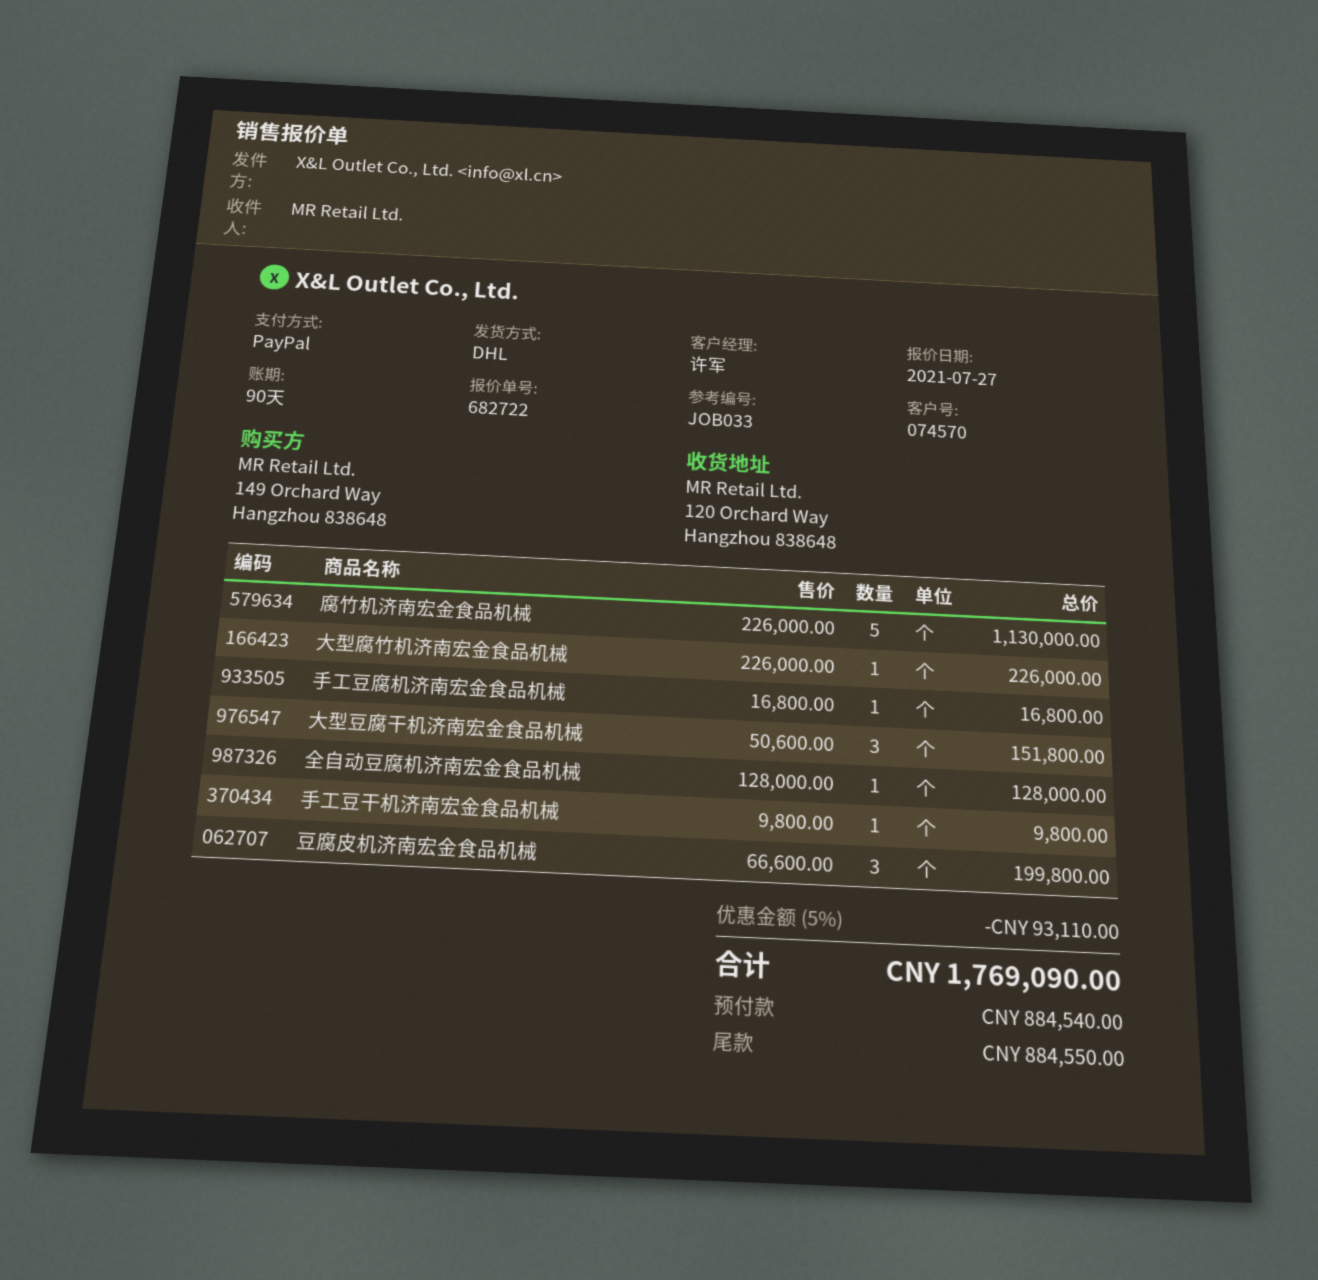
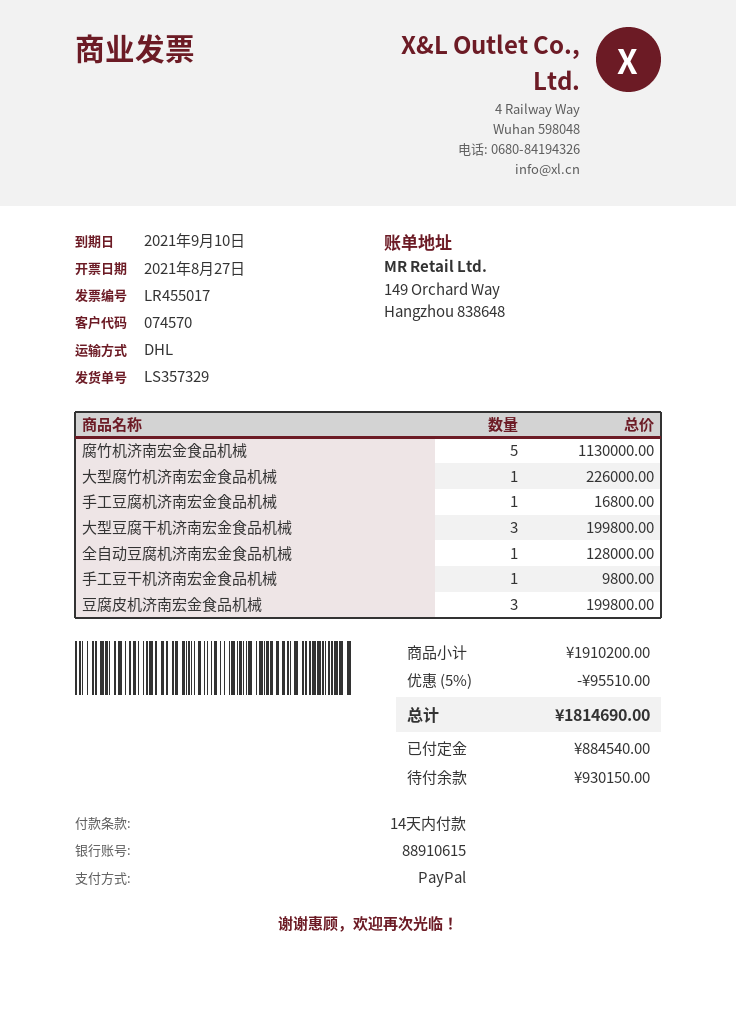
payment terms: 90 days -> 14 days
大型豆腐干机济南宏金食品机械: 3 for 151800.00 -> 3 for 199800.00
discount: 5% = 93110.00 -> 5% = 95510.00
total: 1769090.00 -> 1814690.00
balance: 884550.00 -> 930150.00

